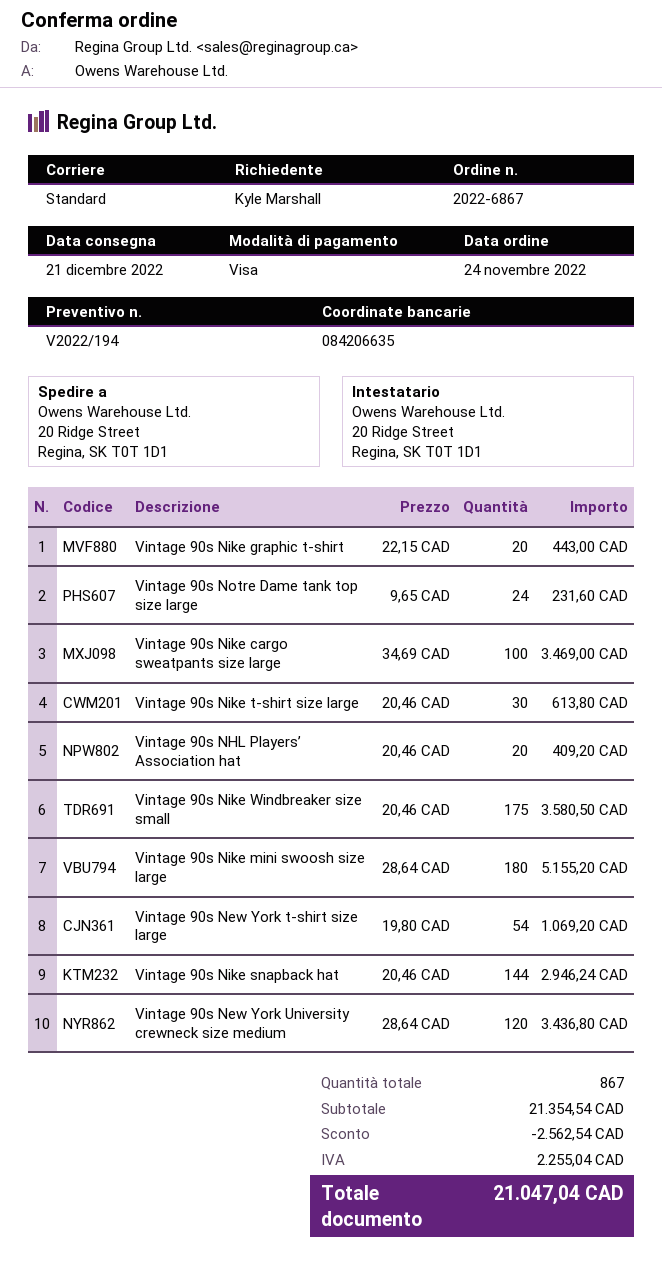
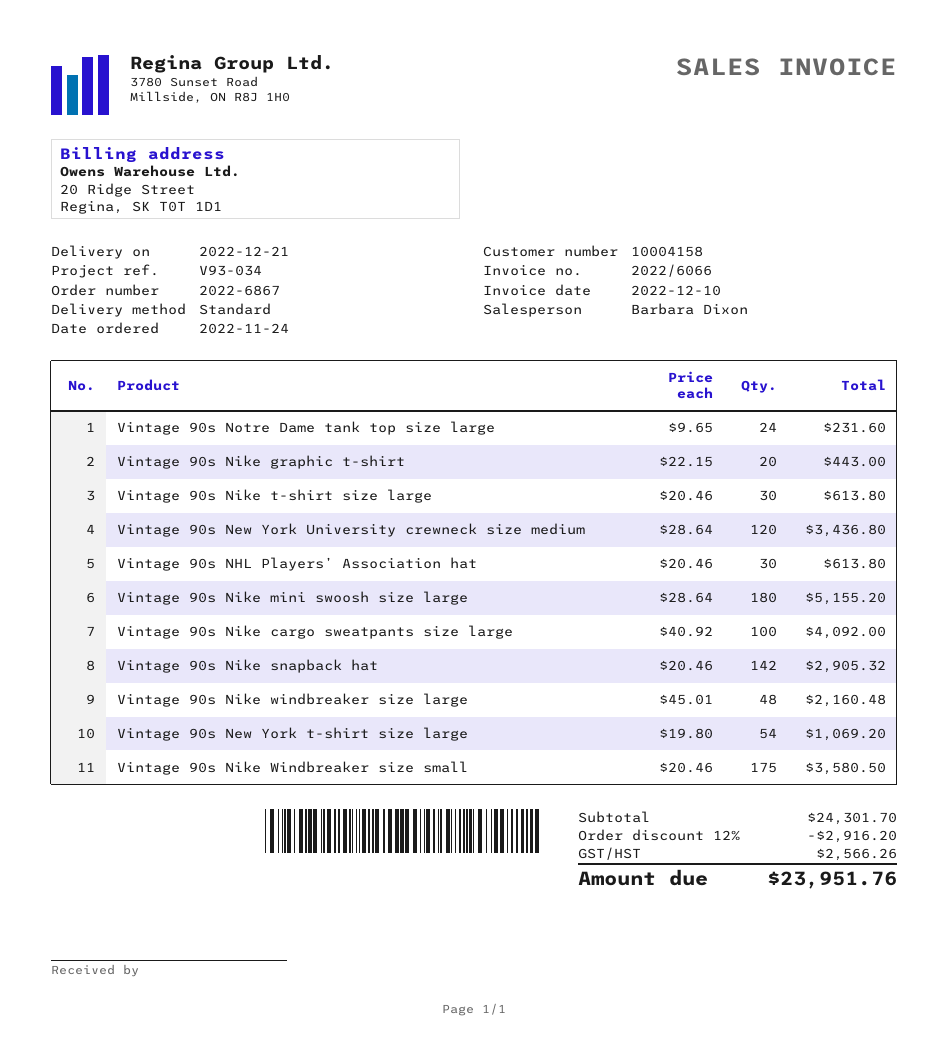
Vintage 90s Nike cargo sweatpants size large: 100 x 34.69 = 3469.00 -> 100 x 40.92 = 4092.00
Vintage 90s NHL Players’ Association hat: 20 x 20.46 = 409.20 -> 30 x 20.46 = 613.80
Vintage 90s Nike snapback hat: 144 x 20.46 = 2946.24 -> 142 x 20.46 = 2905.32
Vintage 90s Nike windbreaker size large: none -> 48 x 45.01 = 2160.48
subtotal: 21354.54 -> 24301.70
discount: 2562.54 -> 2916.20
tax: 2255.04 -> 2566.26
total: 21047.04 -> 23951.76

